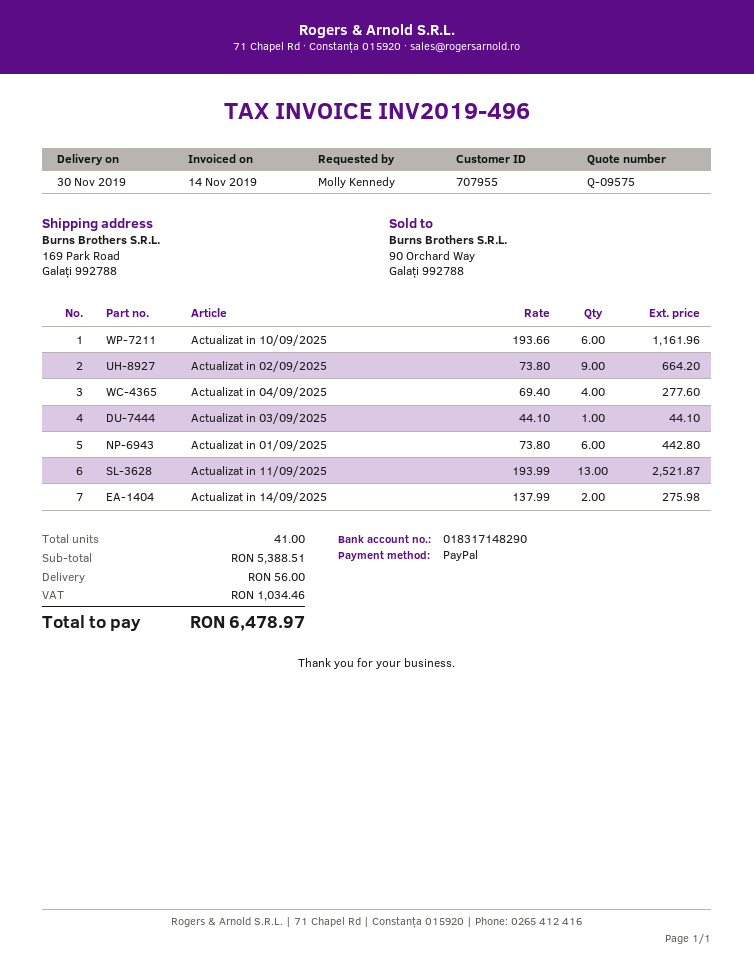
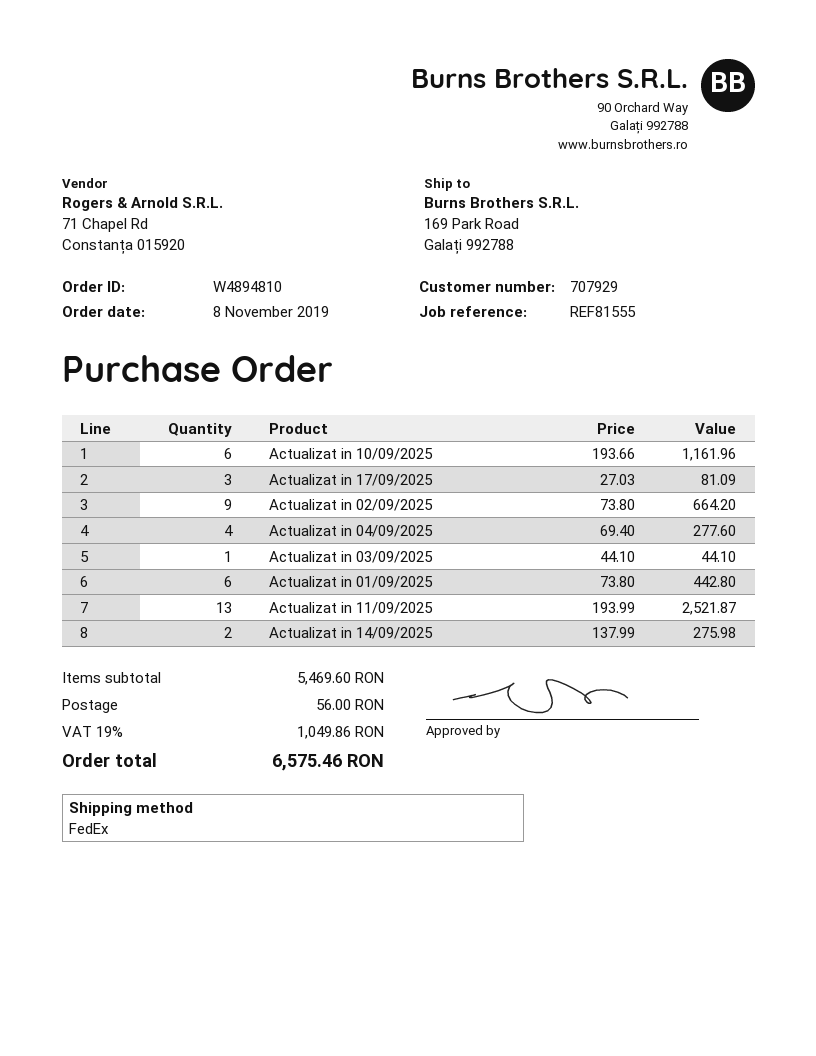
customer number: 707955 -> 707929
Actualizat in 17/09/2025: none -> 3 x 27.03 = 81.09
subtotal: 5388.51 -> 5469.60
tax: 1034.46 -> 1049.86
total: 6478.97 -> 6575.46

